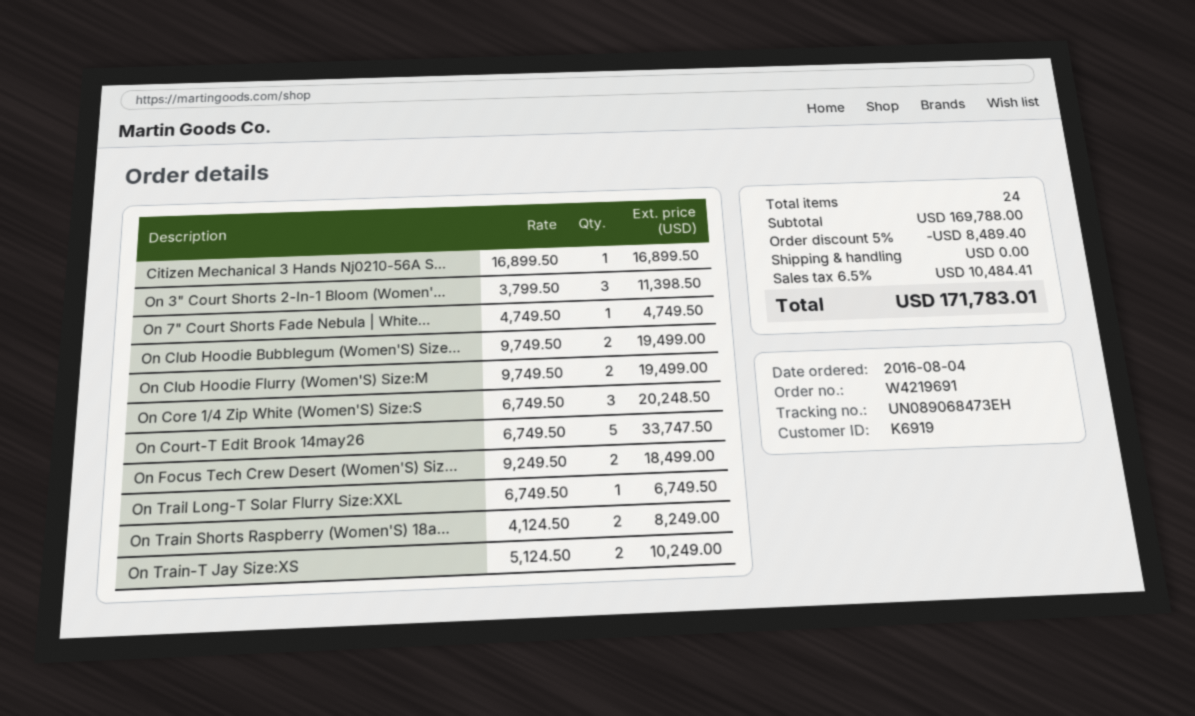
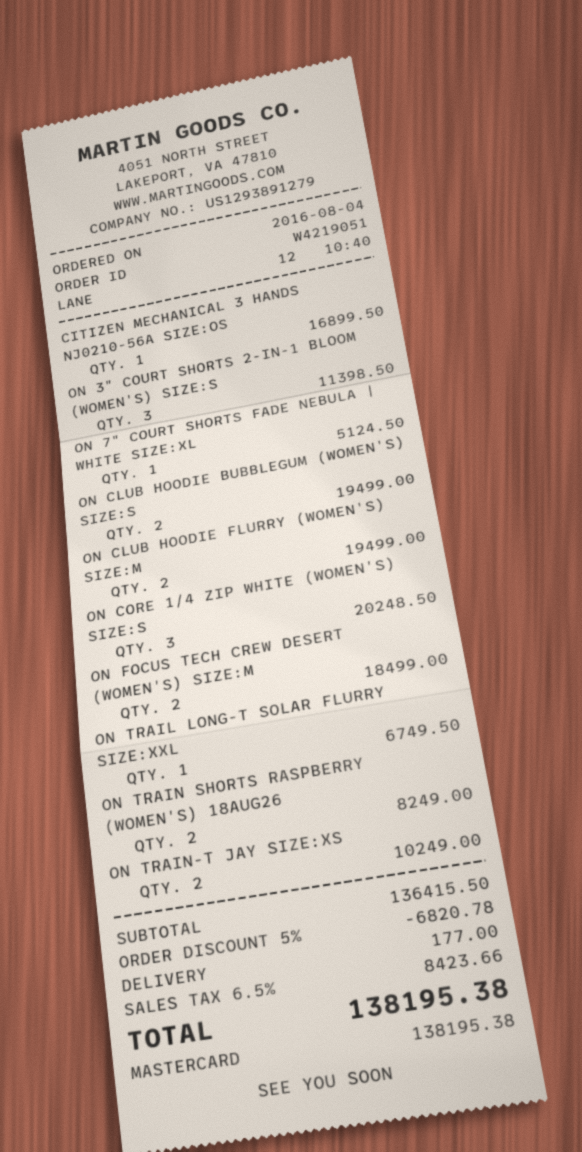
order number: W4219691 -> W4219051
On 7" Court Shorts Fade Nebula | White...: 1 for 4749.50 -> 1 for 5124.50
On Court-T Edit Brook 14may26: 5 for 33747.50 -> none
subtotal: 169788.00 -> 136415.50
discount: 5% = 8489.40 -> 5% = 6820.78
shipping: 0.00 -> 177.00
tax: 6.5% = 10484.41 -> 6.5% = 8423.66
total: 171783.01 -> 138195.38

